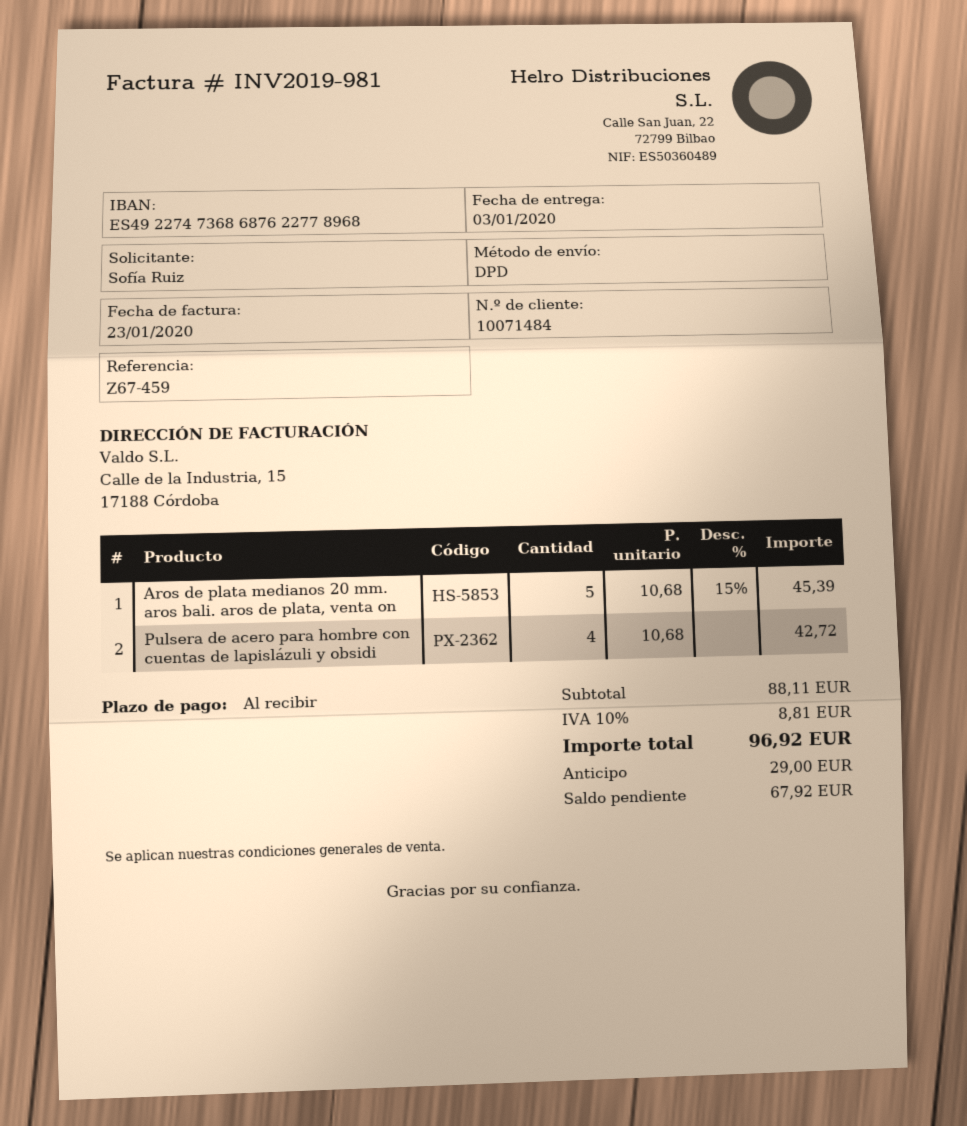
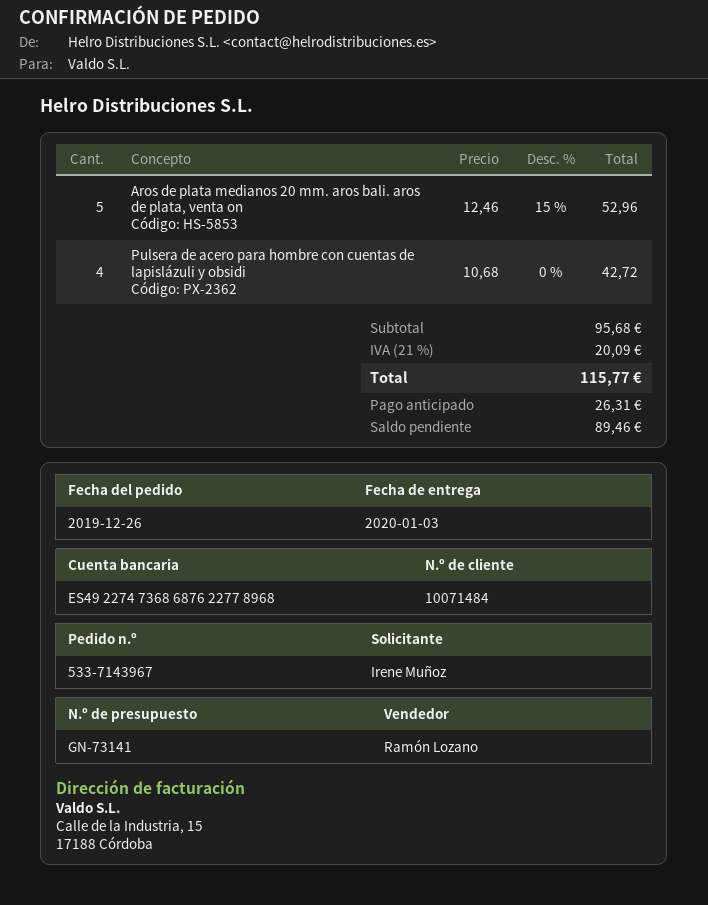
ordered by: Sofía Ruiz -> Irene Muñoz
Aros de plata medianos 20 mm. aros bali. aros de plata, venta on: 5 x 10.68 - 15% = 45.39 -> 5 x 12.46 - 15% = 52.96
subtotal: 88.11 -> 95.68
tax: 10% = 8.81 -> 21% = 20.09
total: 96.92 -> 115.77
deposit: 29.00 -> 26.31
balance: 67.92 -> 89.46

